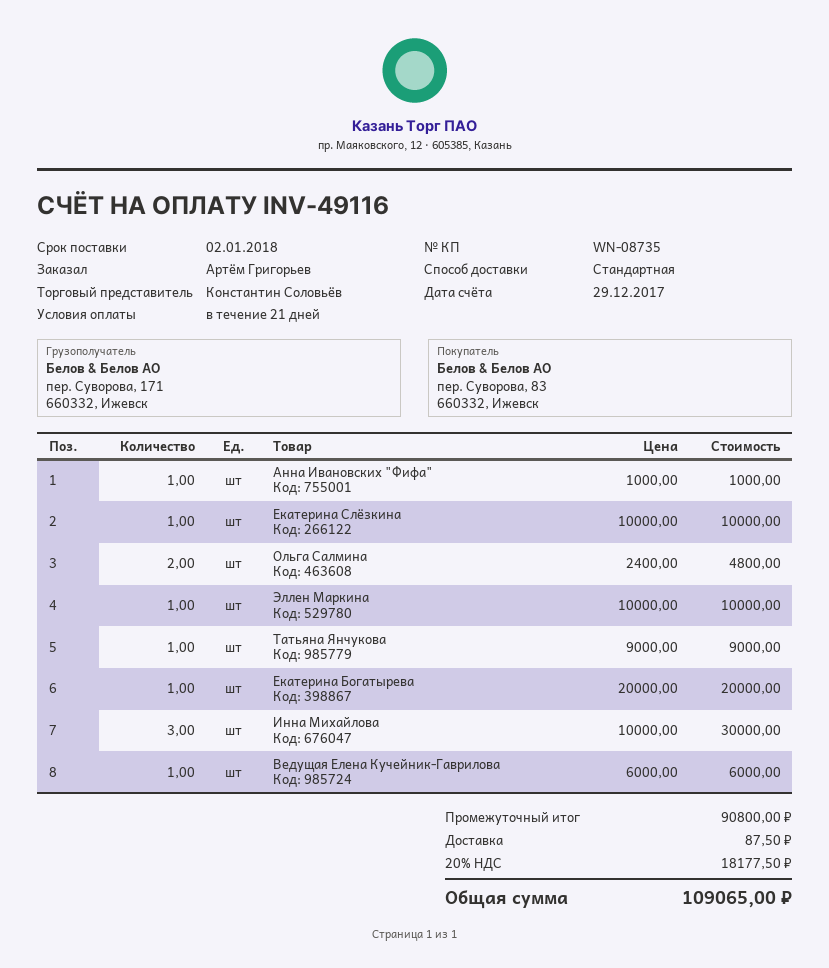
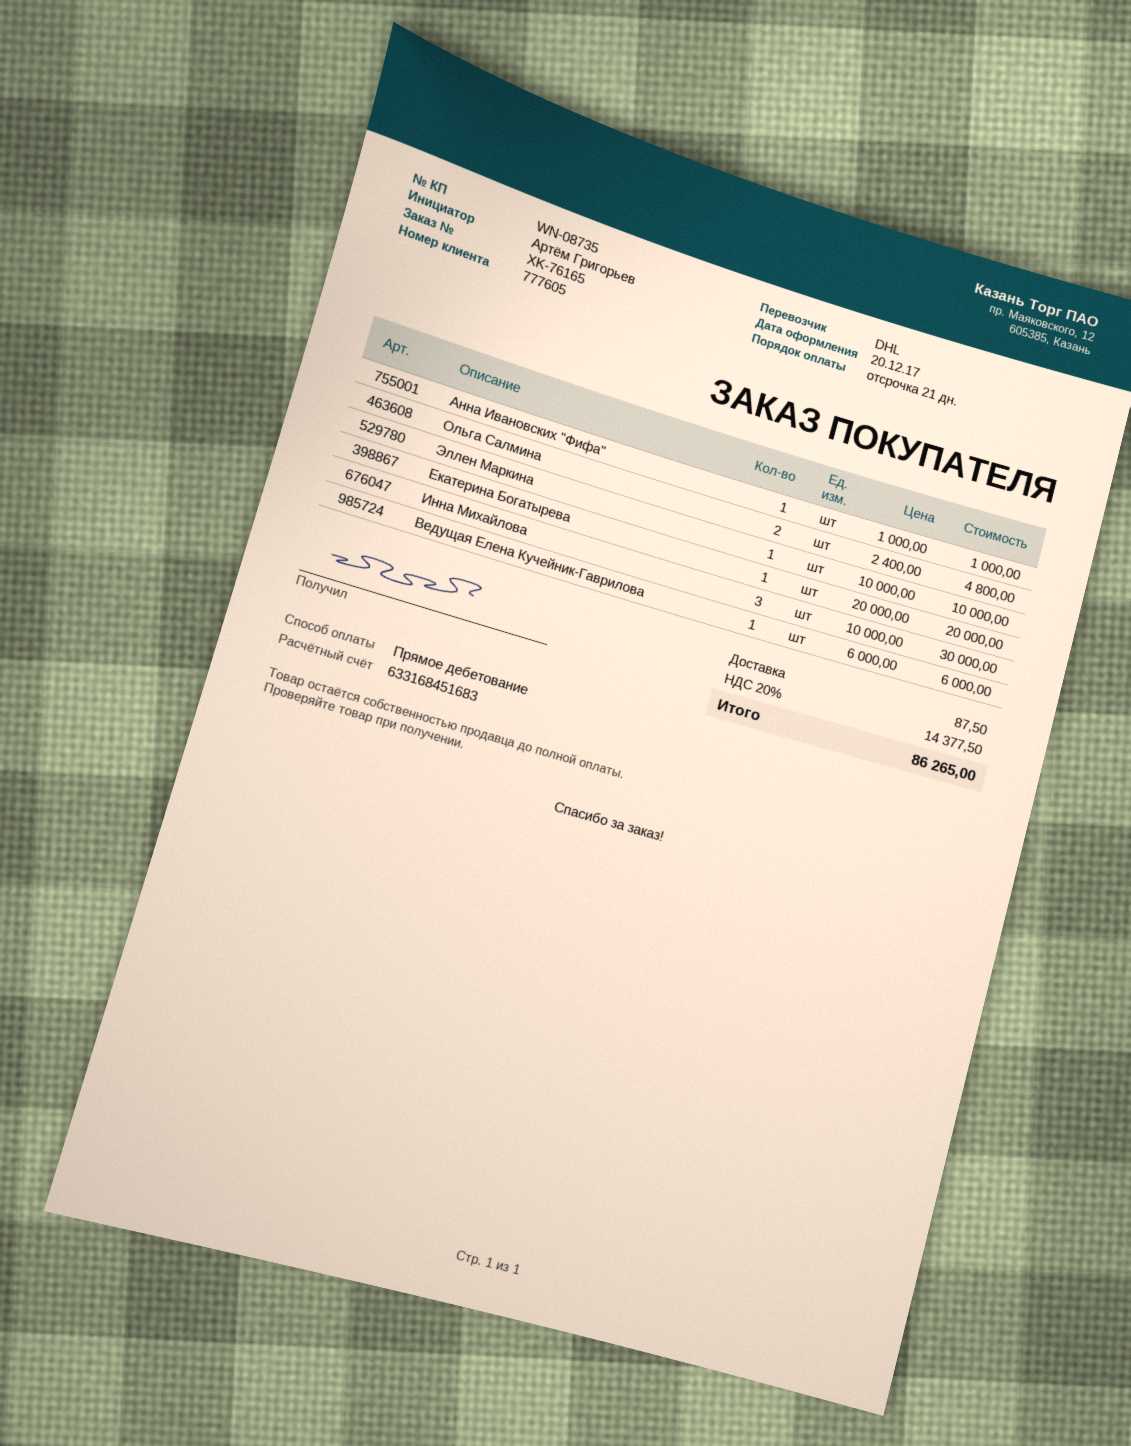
shipping method: standard -> DHL
Екатерина Слёзкина: 1 x 10000.00 = 10000.00 -> none
Татьяна Янчукова: 1 x 9000.00 = 9000.00 -> none
tax: 20% = 18177.50 -> 20% = 14377.50
total: 109065.00 -> 86265.00

